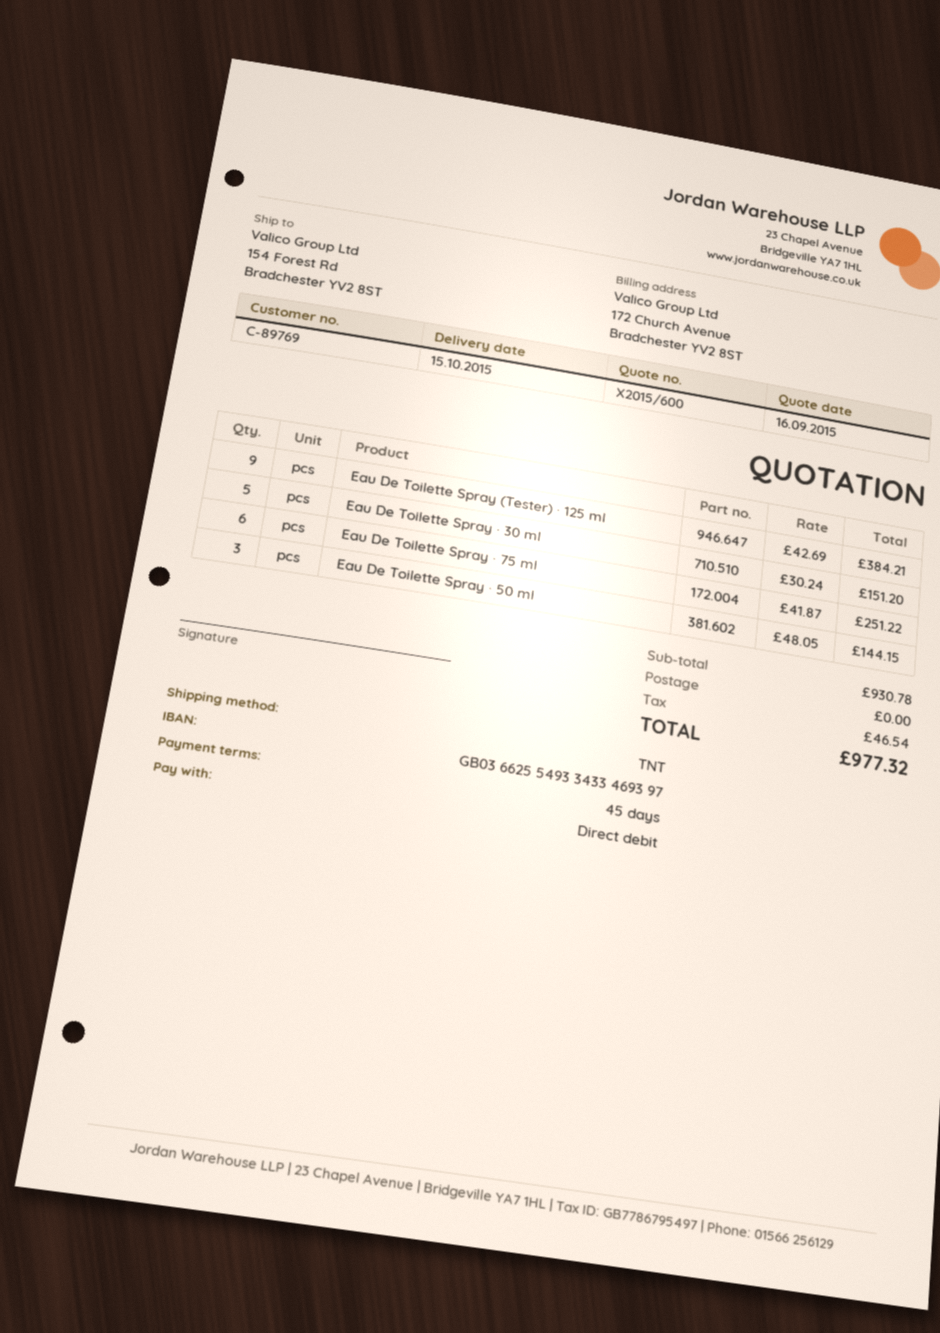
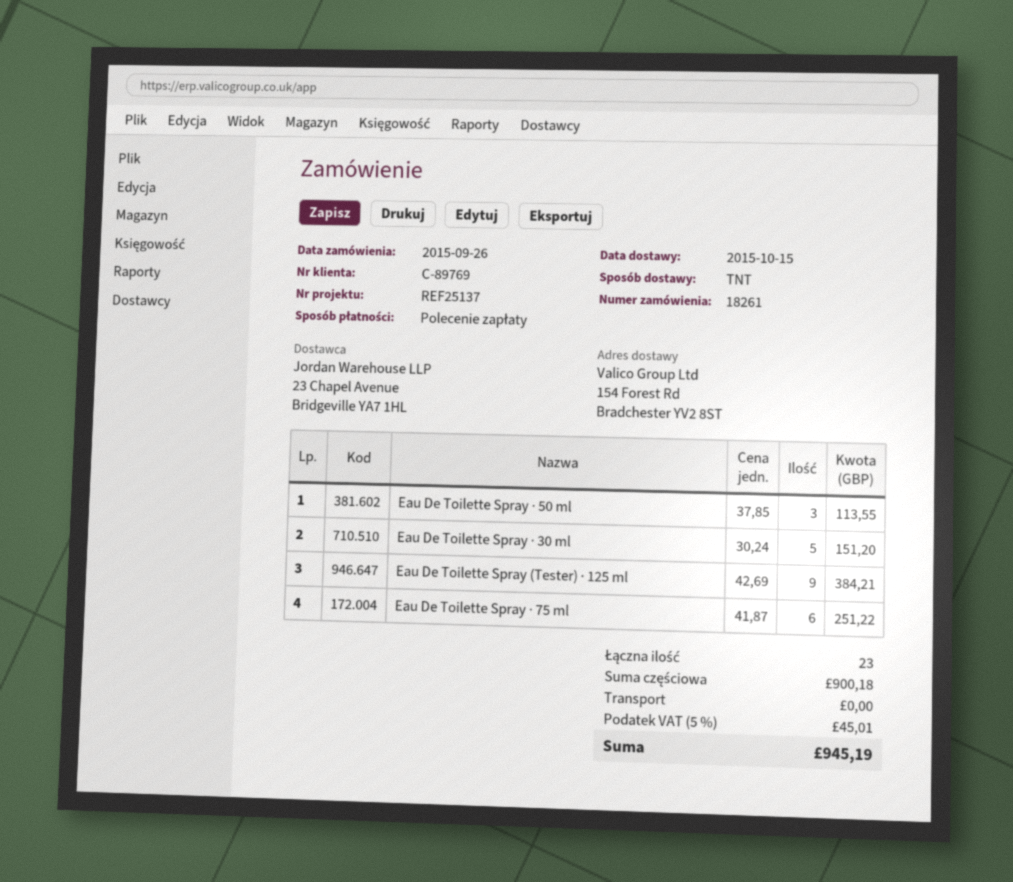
Eau De Toilette Spray · 50 ml: 3 x 48.05 = 144.15 -> 3 x 37.85 = 113.55
subtotal: 930.78 -> 900.18
tax: 46.54 -> 45.01
total: 977.32 -> 945.19

